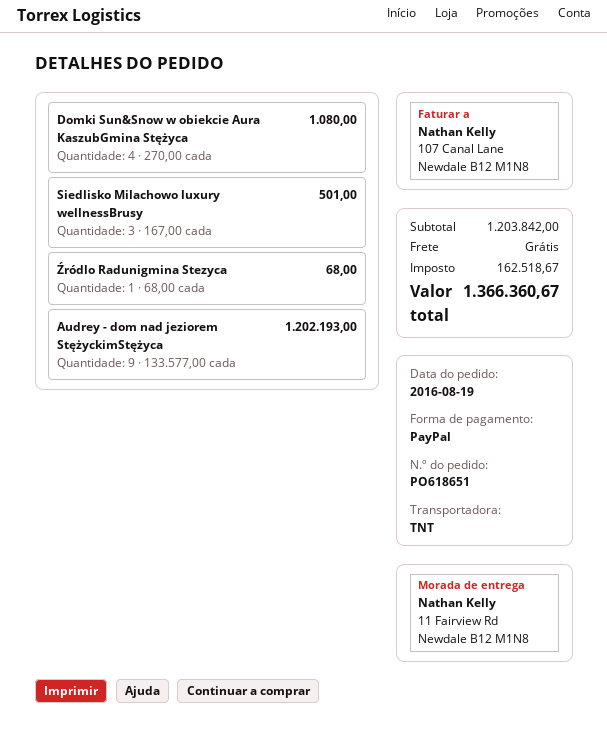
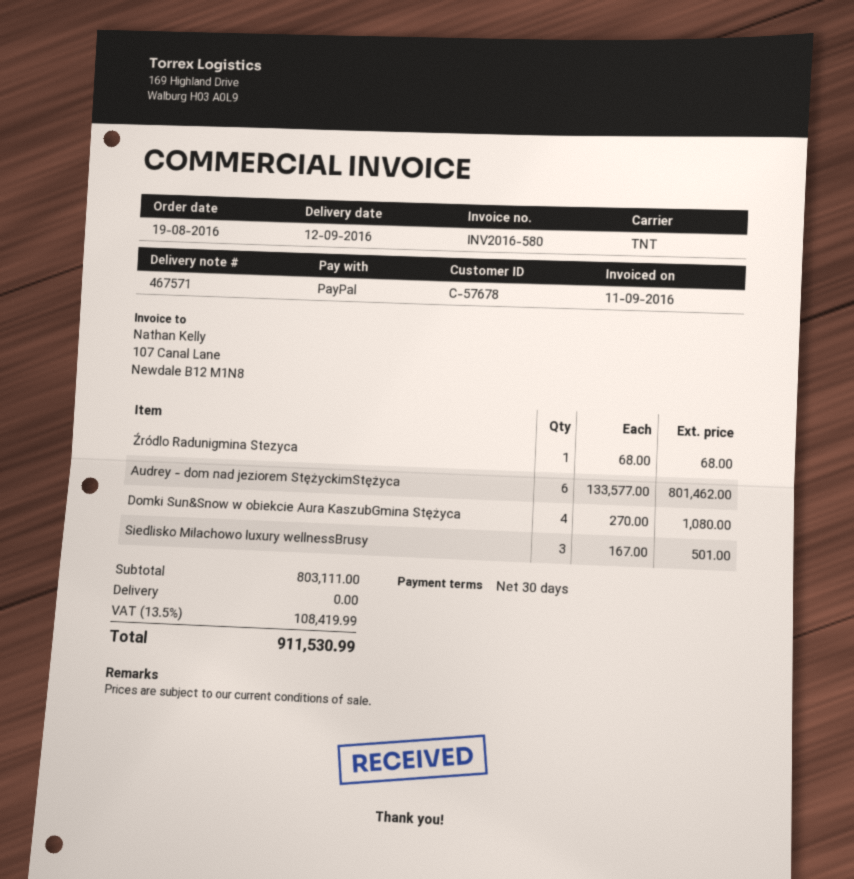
Audrey - dom nad jeziorem StężyckimStężyca: 9 x 133577.00 = 1202193.00 -> 6 x 133577.00 = 801462.00
subtotal: 1203842.00 -> 803111.00
tax: 162518.67 -> 108419.99
total: 1366360.67 -> 911530.99

